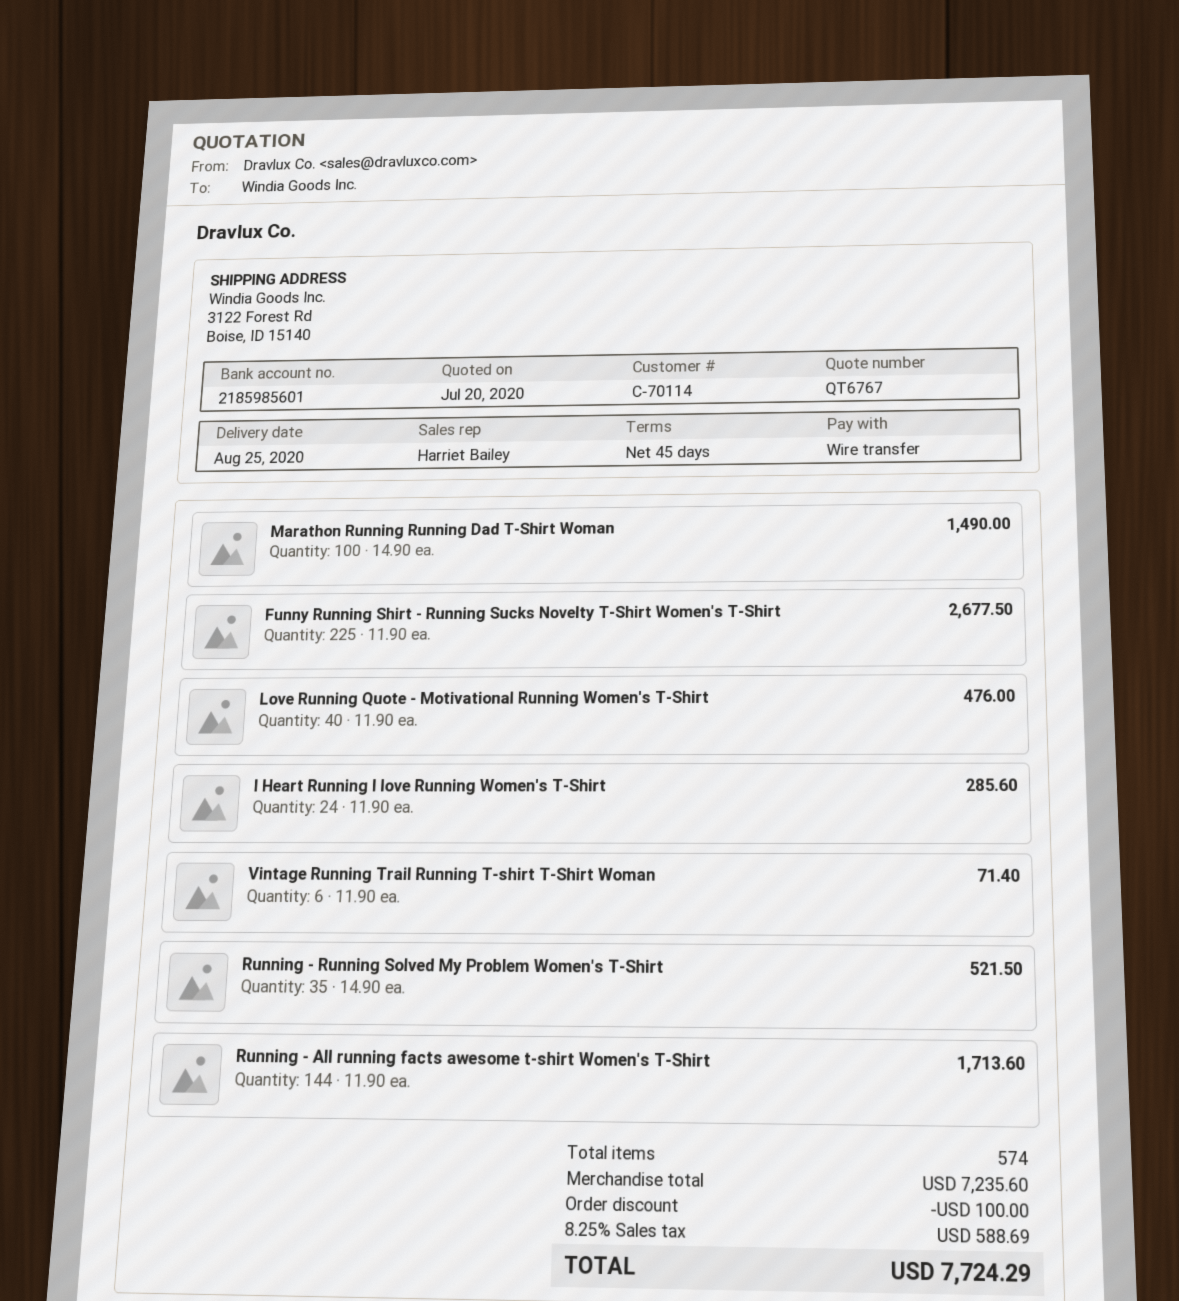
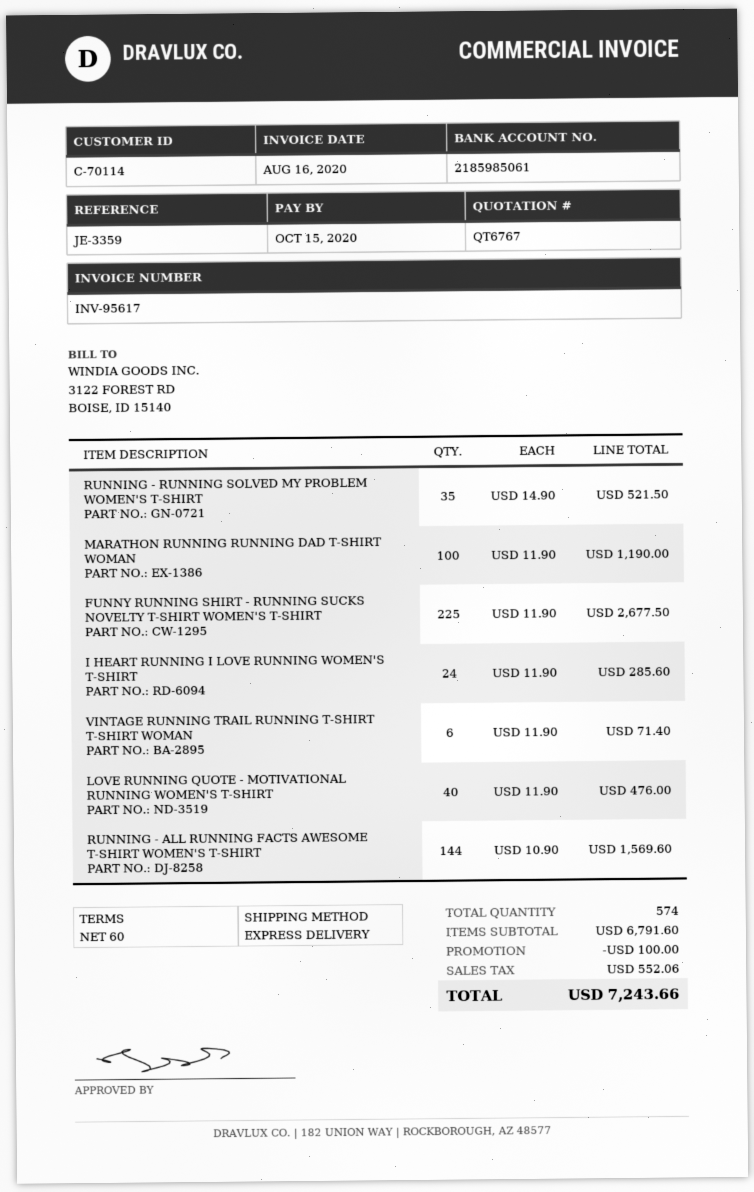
payment terms: 45 days -> 60 days
bank account: 2185985601 -> 2185985061
Marathon Running Running Dad T-Shirt Woman: 100 x 14.90 = 1490.00 -> 100 x 11.90 = 1190.00
Running - All running facts awesome t-shirt Women's T-Shirt: 144 x 11.90 = 1713.60 -> 144 x 10.90 = 1569.60
subtotal: 7235.60 -> 6791.60
tax: 588.69 -> 552.06
total: 7724.29 -> 7243.66

